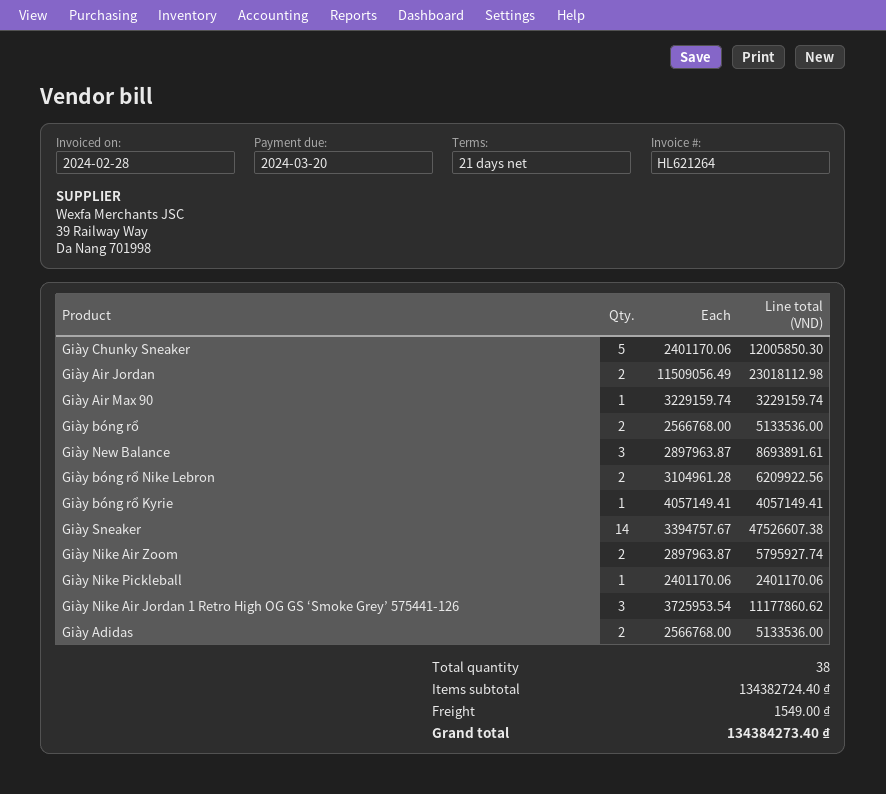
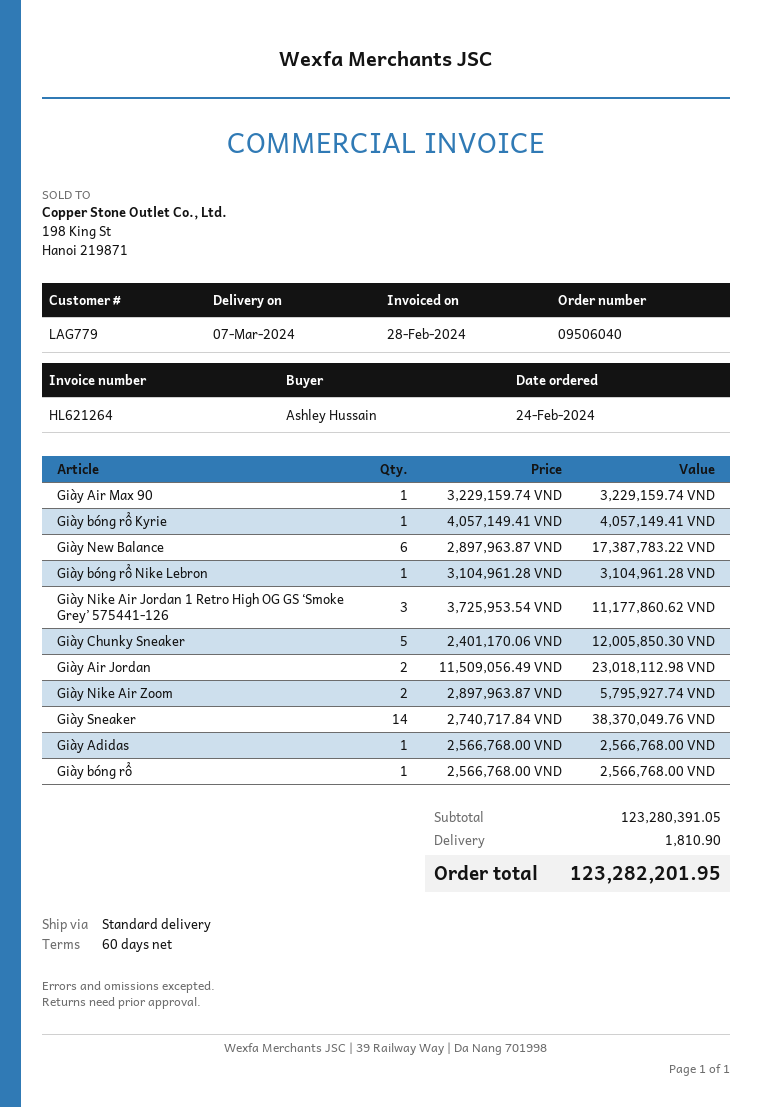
payment terms: 21 days -> 60 days
Giày bóng rổ: 2 x 2566768.00 = 5133536.00 -> 1 x 2566768.00 = 2566768.00
Giày New Balance: 3 x 2897963.87 = 8693891.61 -> 6 x 2897963.87 = 17387783.22
Giày bóng rổ Nike Lebron: 2 x 3104961.28 = 6209922.56 -> 1 x 3104961.28 = 3104961.28
Giày Sneaker: 14 x 3394757.67 = 47526607.38 -> 14 x 2740717.84 = 38370049.76
Giày Nike Pickleball: 1 x 2401170.06 = 2401170.06 -> none
Giày Adidas: 2 x 2566768.00 = 5133536.00 -> 1 x 2566768.00 = 2566768.00
subtotal: 134382724.40 -> 123280391.05
shipping: 1549.00 -> 1810.90
total: 134384273.40 -> 123282201.95

